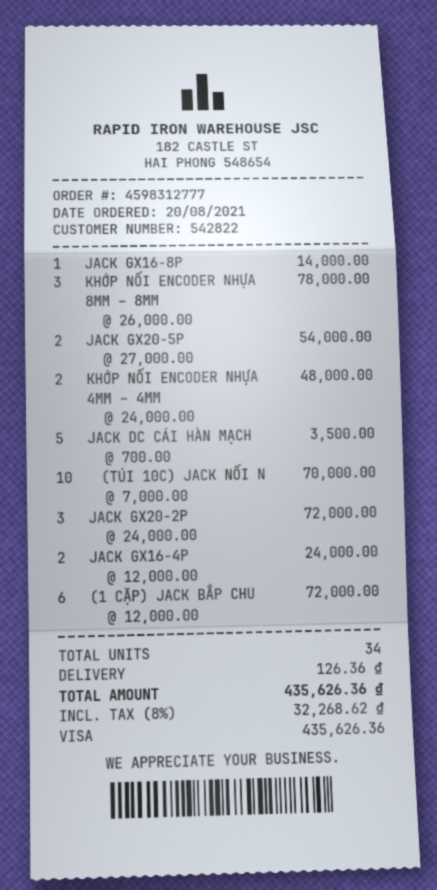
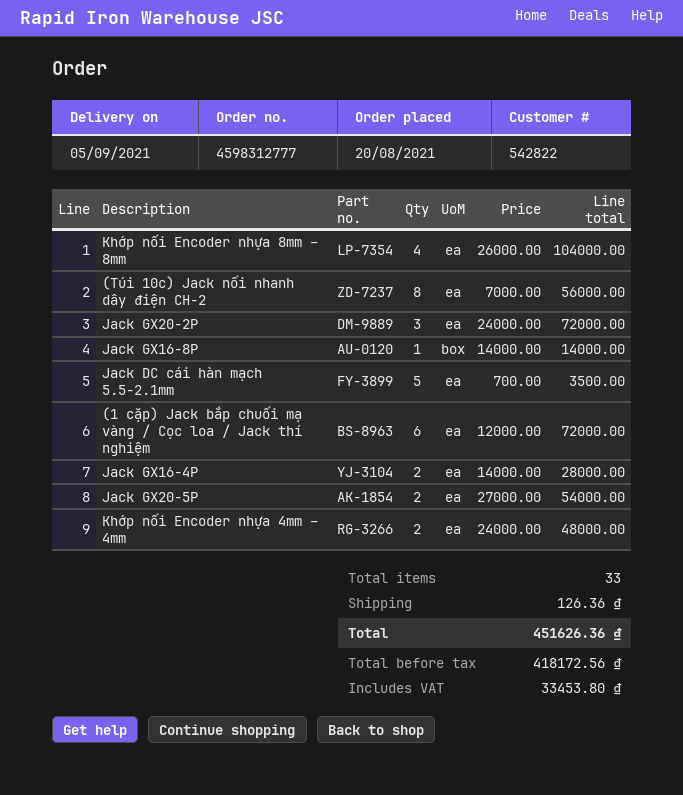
KHỚP NỐI ENCODER NHỰA 8MM – 8MM: 3 x 26000.00 = 78000.00 -> 4 x 26000.00 = 104000.00
(TÚI 10C) JACK NỐI N: 10 x 7000.00 = 70000.00 -> 8 x 7000.00 = 56000.00
JACK GX16-4P: 2 x 12000.00 = 24000.00 -> 2 x 14000.00 = 28000.00
total quantity: 34 -> 33
tax: 32268.62 -> 33453.80
total: 435626.36 -> 451626.36

